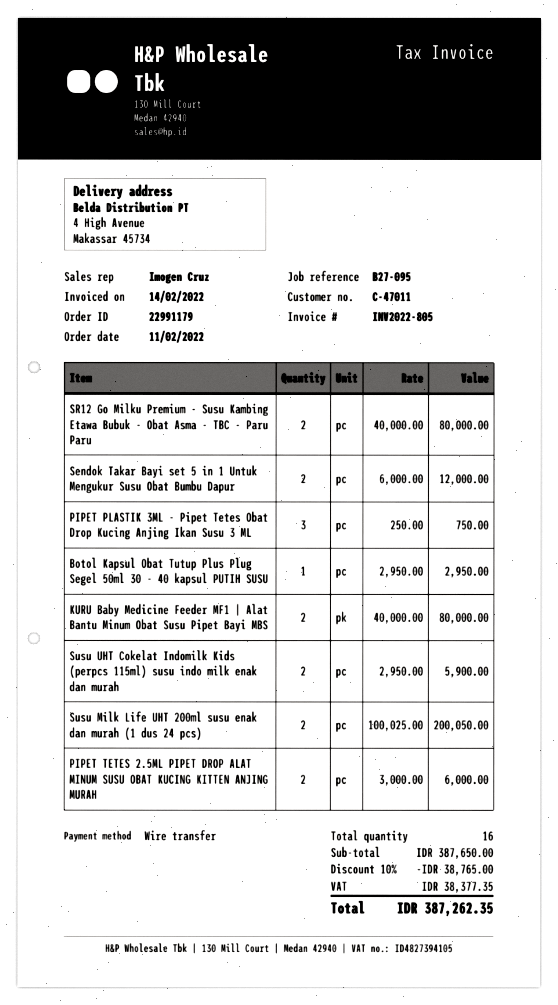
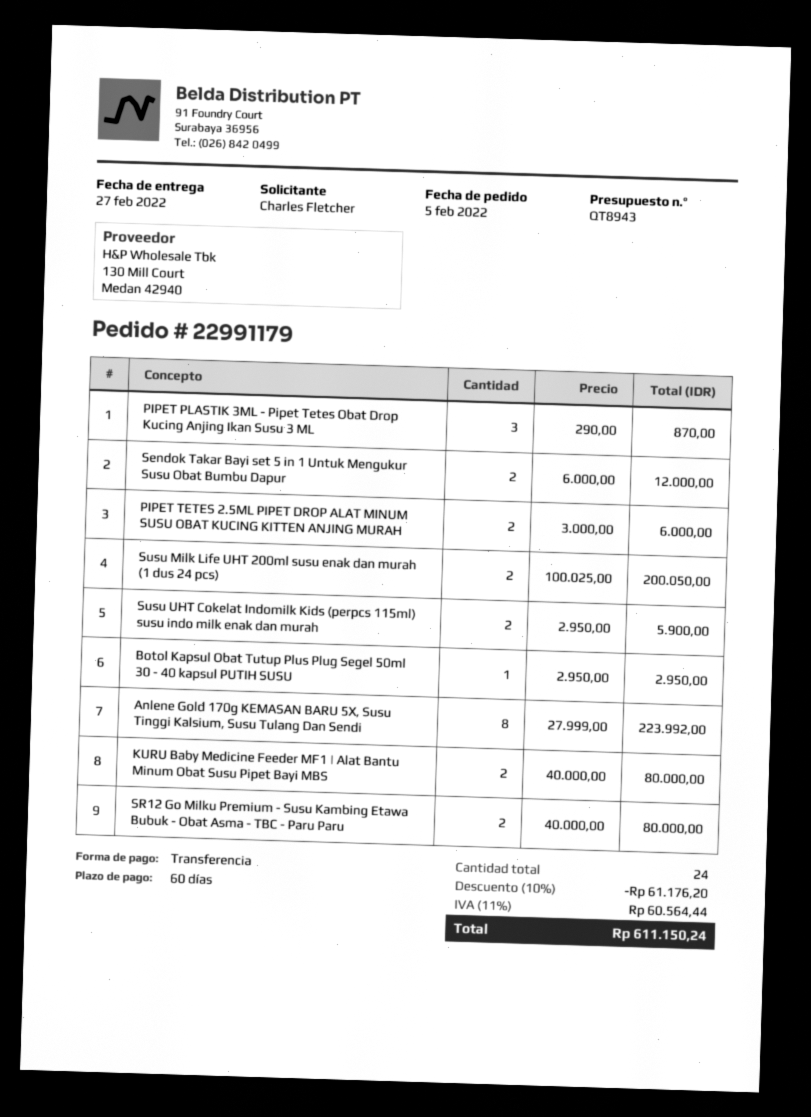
order date: 2022-02-11 -> 2022-02-05
PIPET PLASTIK 3ML - Pipet Tetes Obat Drop Kucing Anjing Ikan Susu 3 ML: 3 x 250.00 = 750.00 -> 3 x 290.00 = 870.00
Anlene Gold 170g KEMASAN BARU 5X, Susu Tinggi Kalsium, Susu Tulang Dan Sendi: none -> 8 x 27999.00 = 223992.00
total quantity: 16 -> 24
discount: 10% = 38765.00 -> 10% = 61176.20
tax: 38377.35 -> 60564.44
total: 387262.35 -> 611150.24

